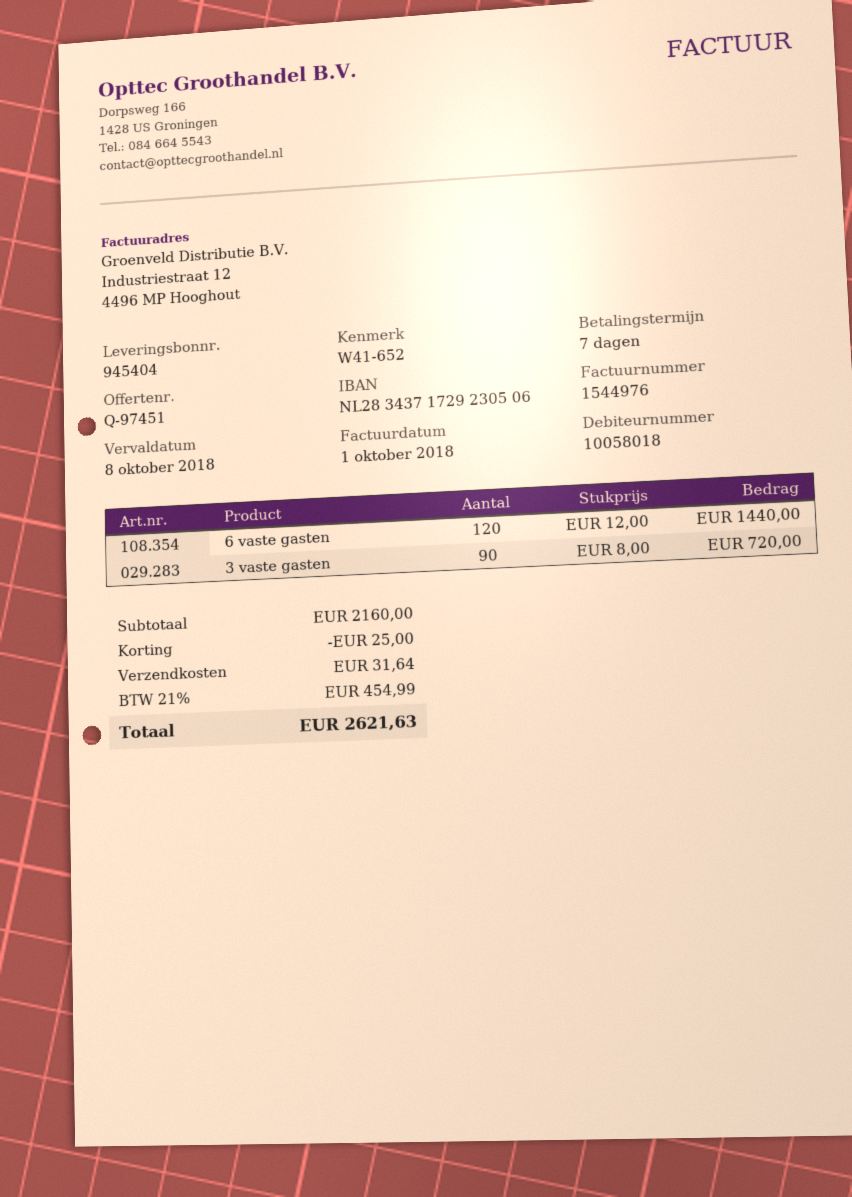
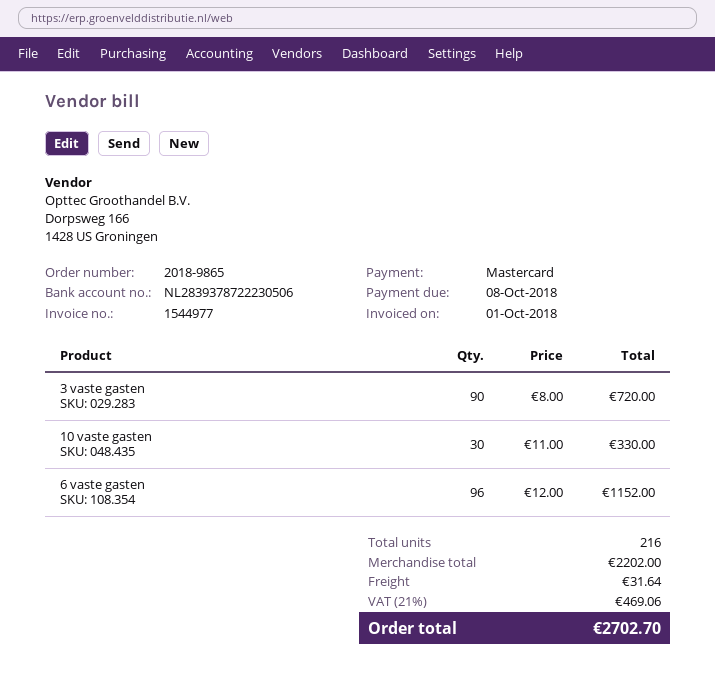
invoice number: 1544976 -> 1544977
bank account: NL2834371729230506 -> NL2839378722230506
6 vaste gasten: 120 x 12.00 = 1440.00 -> 96 x 12.00 = 1152.00
10 vaste gasten: none -> 30 x 11.00 = 330.00
subtotal: 2160.00 -> 2202.00
discount: 25.00 -> none
tax: 21% = 454.99 -> 21% = 469.06
total: 2621.63 -> 2702.70

